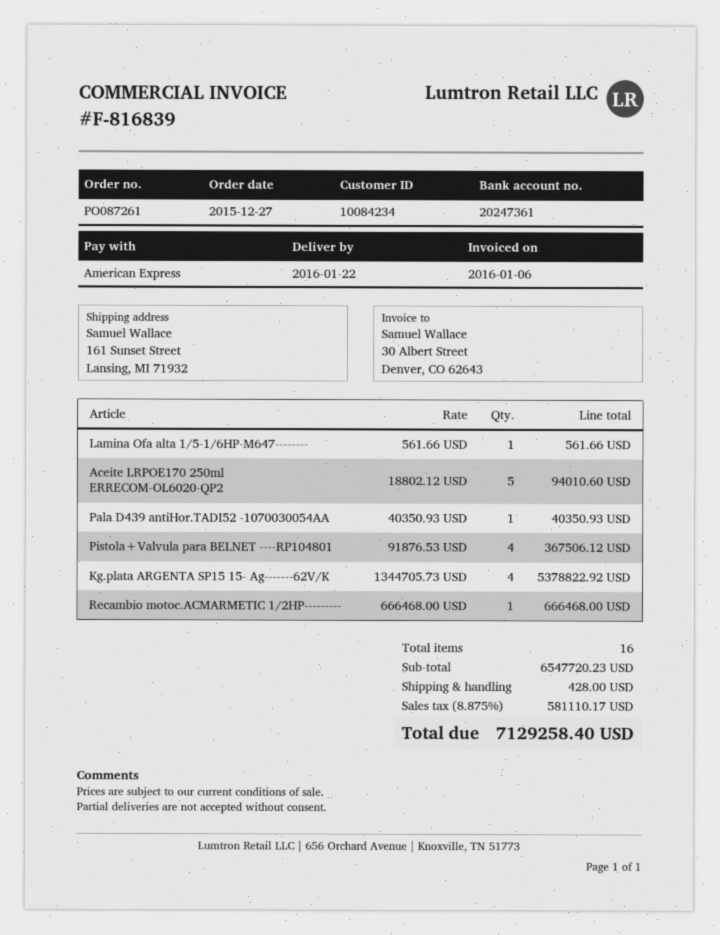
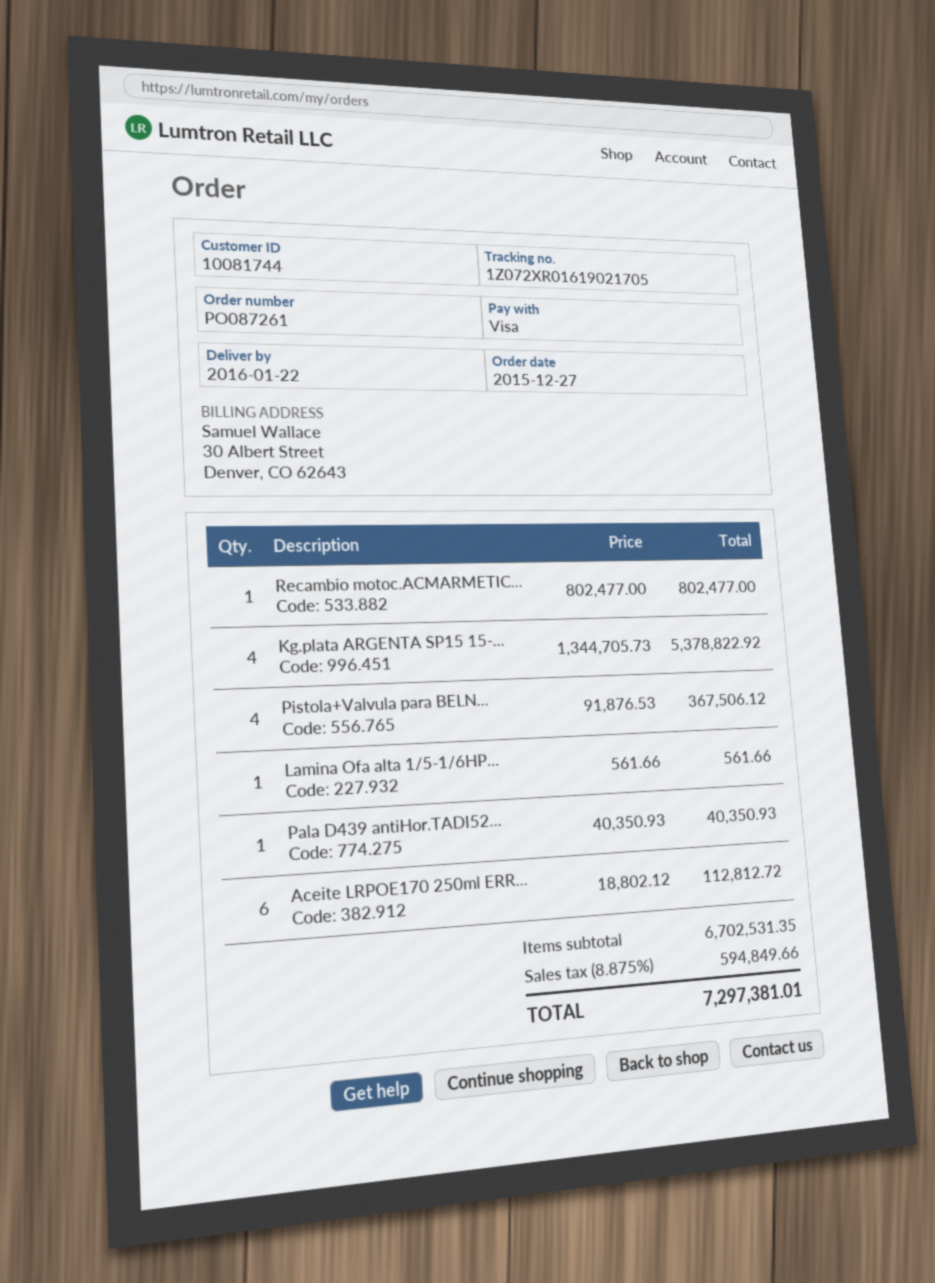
customer number: 10084234 -> 10081744
payment method: American Express -> Visa
Aceite LRPOE170 250ml ERRECOM-OL6020-QP2: 5 x 18802.12 = 94010.60 -> 6 x 18802.12 = 112812.72
Recambio motoc.ACMARMETIC 1/2HP---------: 1 x 666468.00 = 666468.00 -> 1 x 802477.00 = 802477.00
subtotal: 6547720.23 -> 6702531.35
shipping: 428.00 -> none
tax: 8.875% = 581110.17 -> 8.875% = 594849.66
total: 7129258.40 -> 7297381.01

